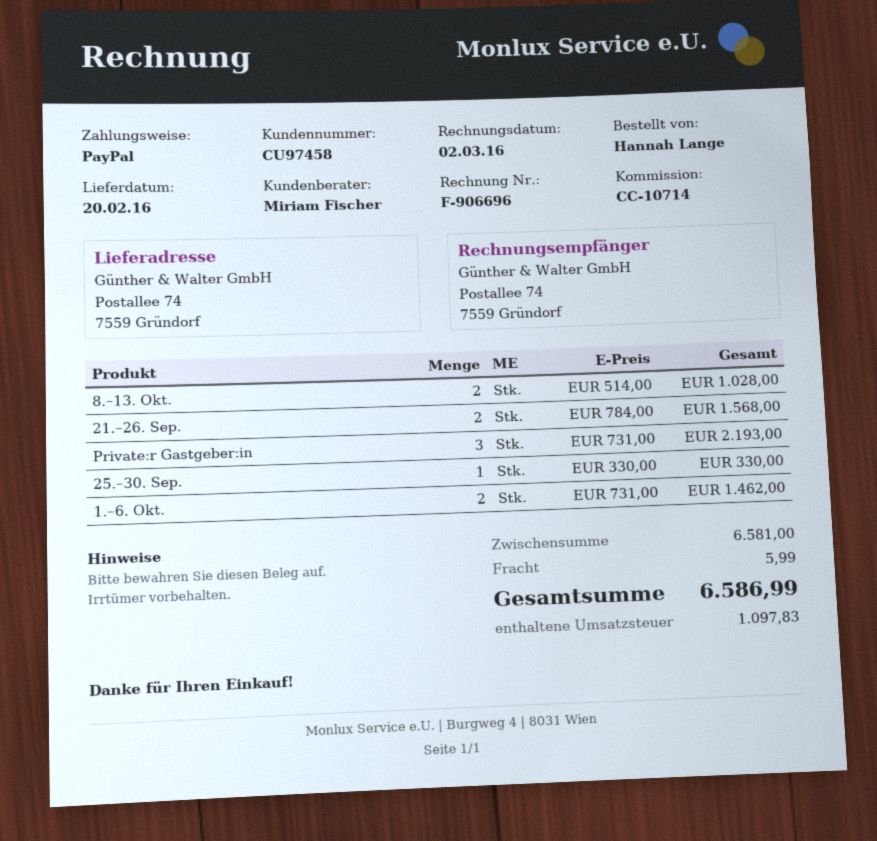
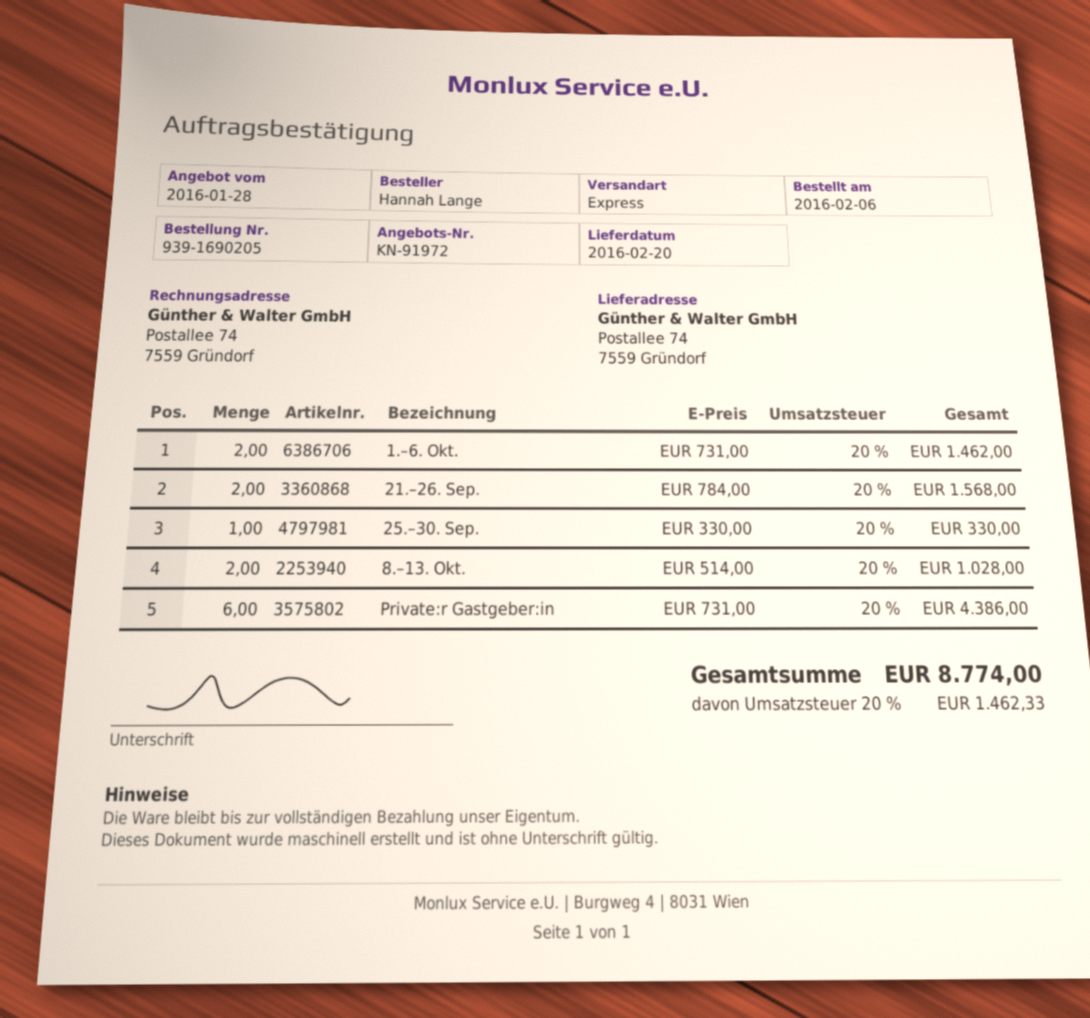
Private:r Gastgeber:in: 3 x 731.00 = 2193.00 -> 6 x 731.00 = 4386.00
shipping: 5.99 -> none
tax: 1097.83 -> 1462.33
total: 6586.99 -> 8774.00

